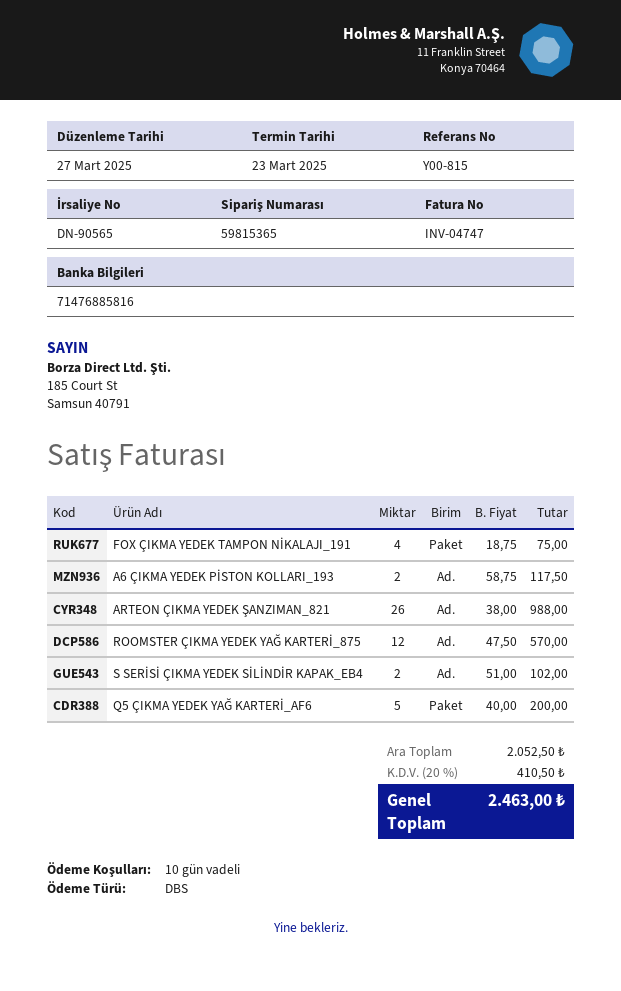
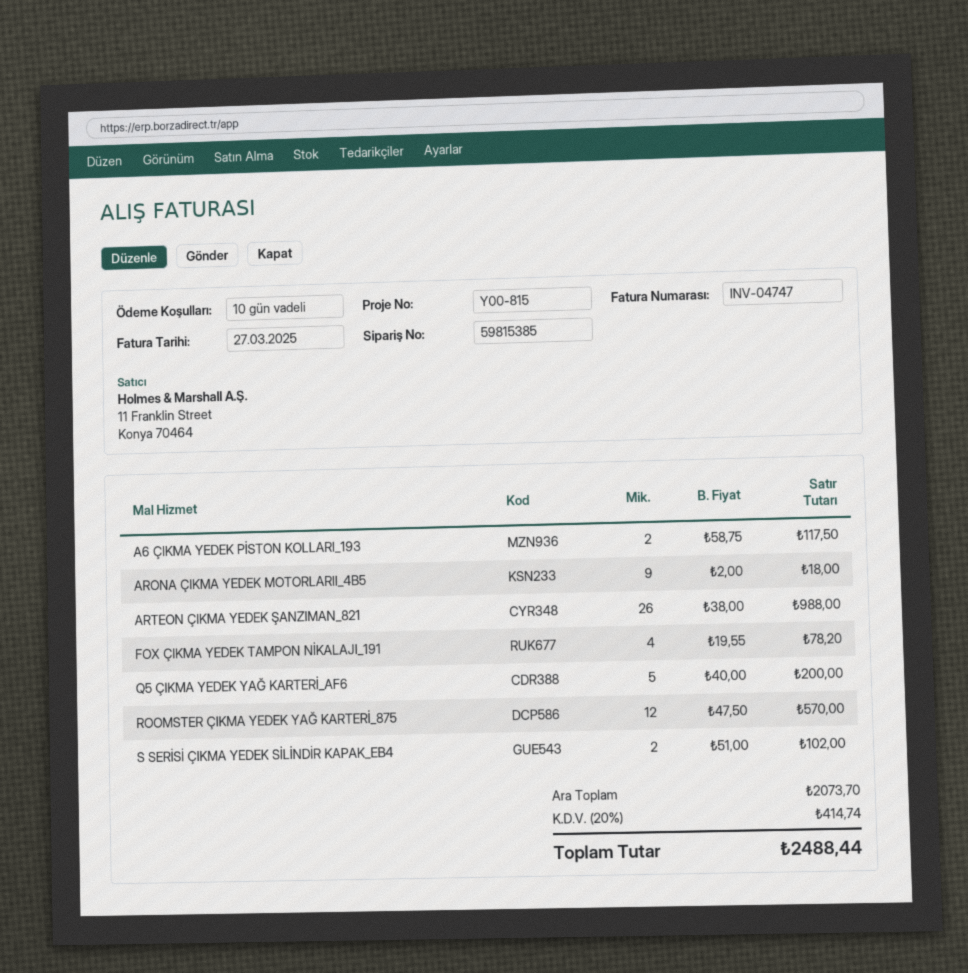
order number: 59815365 -> 59815385
FOX ÇIKMA YEDEK TAMPON NİKALAJI_191: 4 x 18.75 = 75.00 -> 4 x 19.55 = 78.20
ARONA ÇIKMA YEDEK MOTORLARII_4B5: none -> 9 x 2.00 = 18.00
subtotal: 2052.50 -> 2073.70
tax: 20% = 410.50 -> 20% = 414.74
total: 2463.00 -> 2488.44

